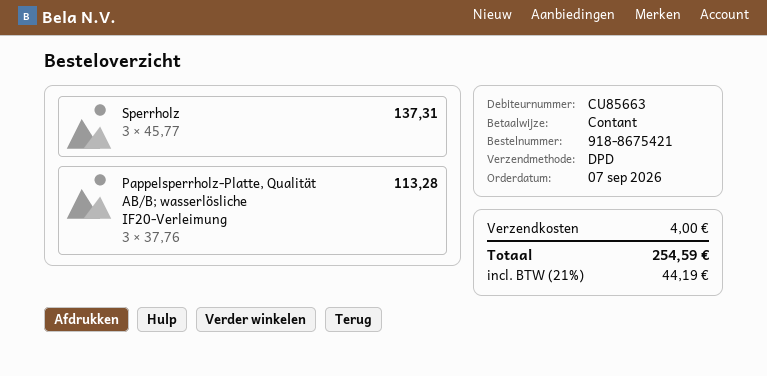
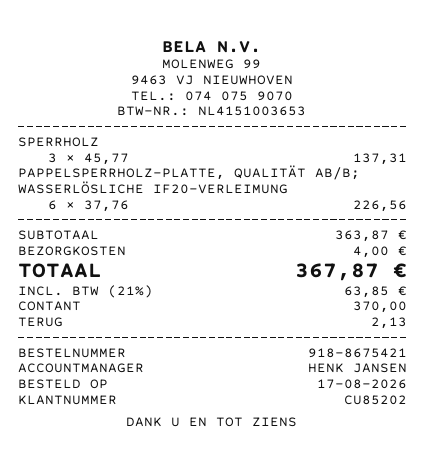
order date: 2026-09-07 -> 2026-08-17
customer number: CU85663 -> CU85202
Pappelsperrholz-Platte, Qualität AB/B; wasserlösliche IF20-Verleimung: 3 x 37.76 = 113.28 -> 6 x 37.76 = 226.56
tax: 21% = 44.19 -> 21% = 63.85
total: 254.59 -> 367.87

